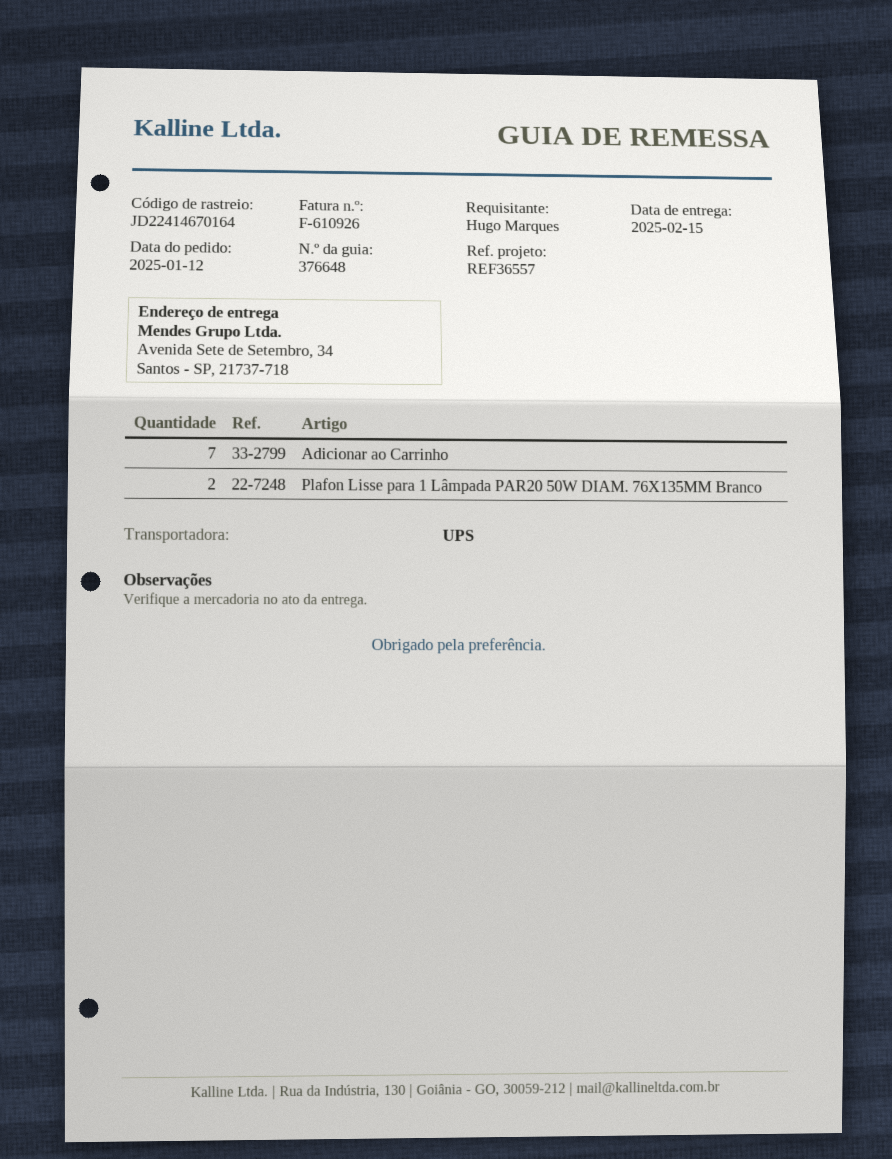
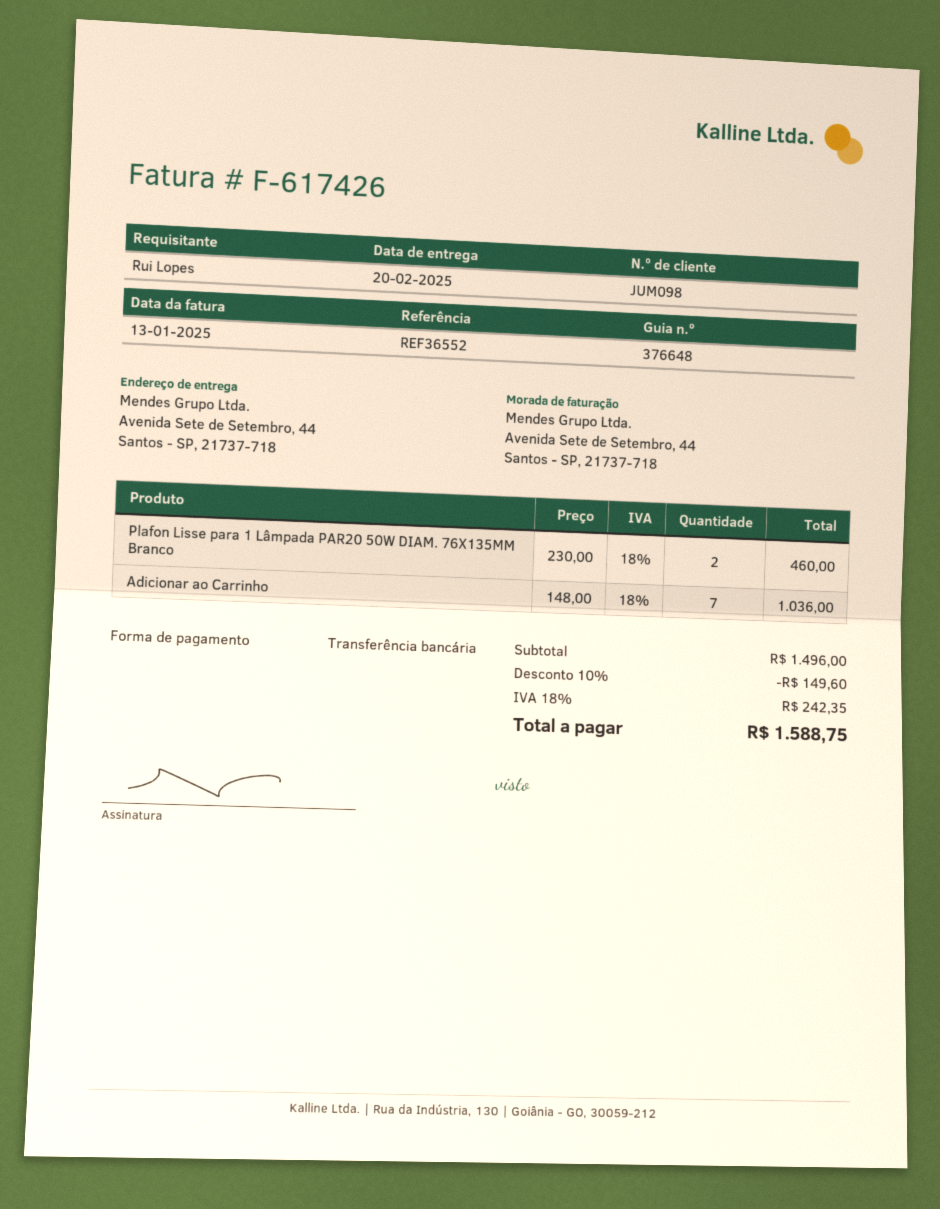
delivery date: 2025-02-15 -> 2025-02-20
invoice number: F-610926 -> F-617426
reference: REF36557 -> REF36552
ordered by: Hugo Marques -> Rui Lopes
ship to: Avenida Sete de Setembro, 34, Santos - SP, 21737-718 -> Avenida Sete de Setembro, 44, Santos - SP, 21737-718

